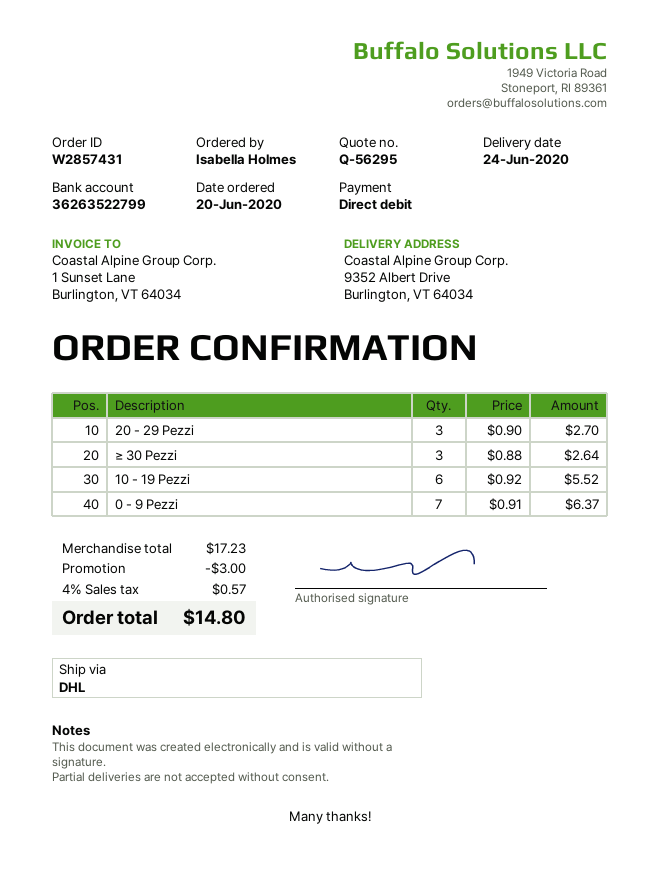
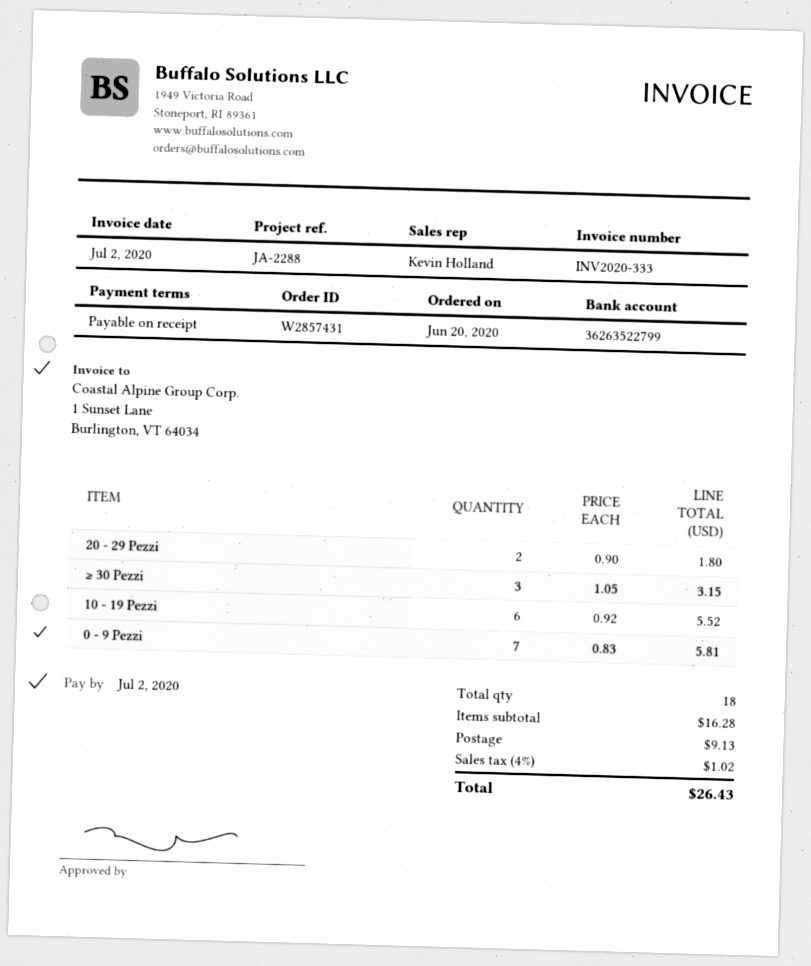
20 - 29 Pezzi: 3 x 0.90 = 2.70 -> 2 x 0.90 = 1.80
≥ 30 Pezzi: 3 x 0.88 = 2.64 -> 3 x 1.05 = 3.15
0 - 9 Pezzi: 7 x 0.91 = 6.37 -> 7 x 0.83 = 5.81
subtotal: 17.23 -> 16.28
discount: 3.00 -> none
shipping: none -> 9.13
tax: 4% = 0.57 -> 4% = 1.02
total: 14.80 -> 26.43

